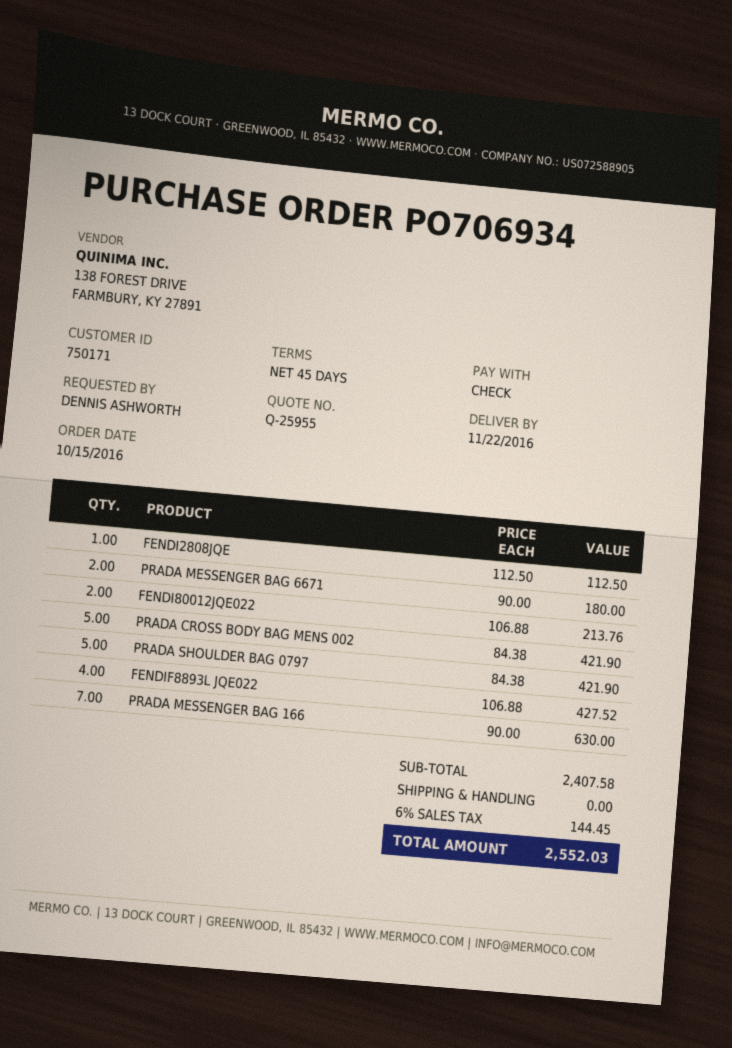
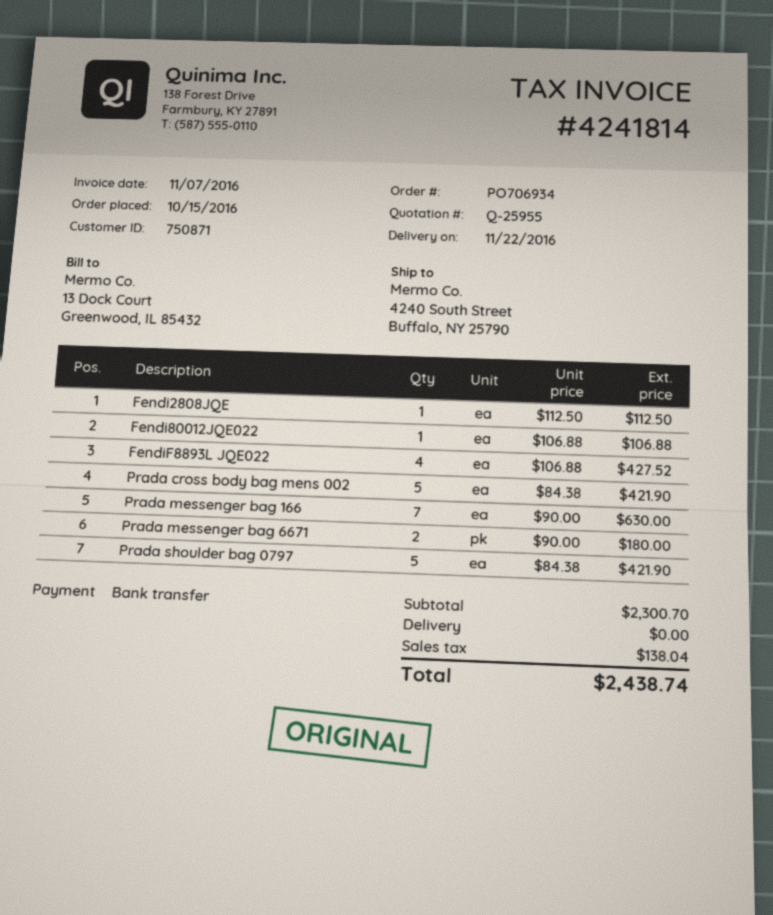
customer number: 750171 -> 750871
payment method: cheque -> bank transfer
FENDI80012JQE022: 2 x 106.88 = 213.76 -> 1 x 106.88 = 106.88
subtotal: 2407.58 -> 2300.70
tax: 144.45 -> 138.04
total: 2552.03 -> 2438.74

